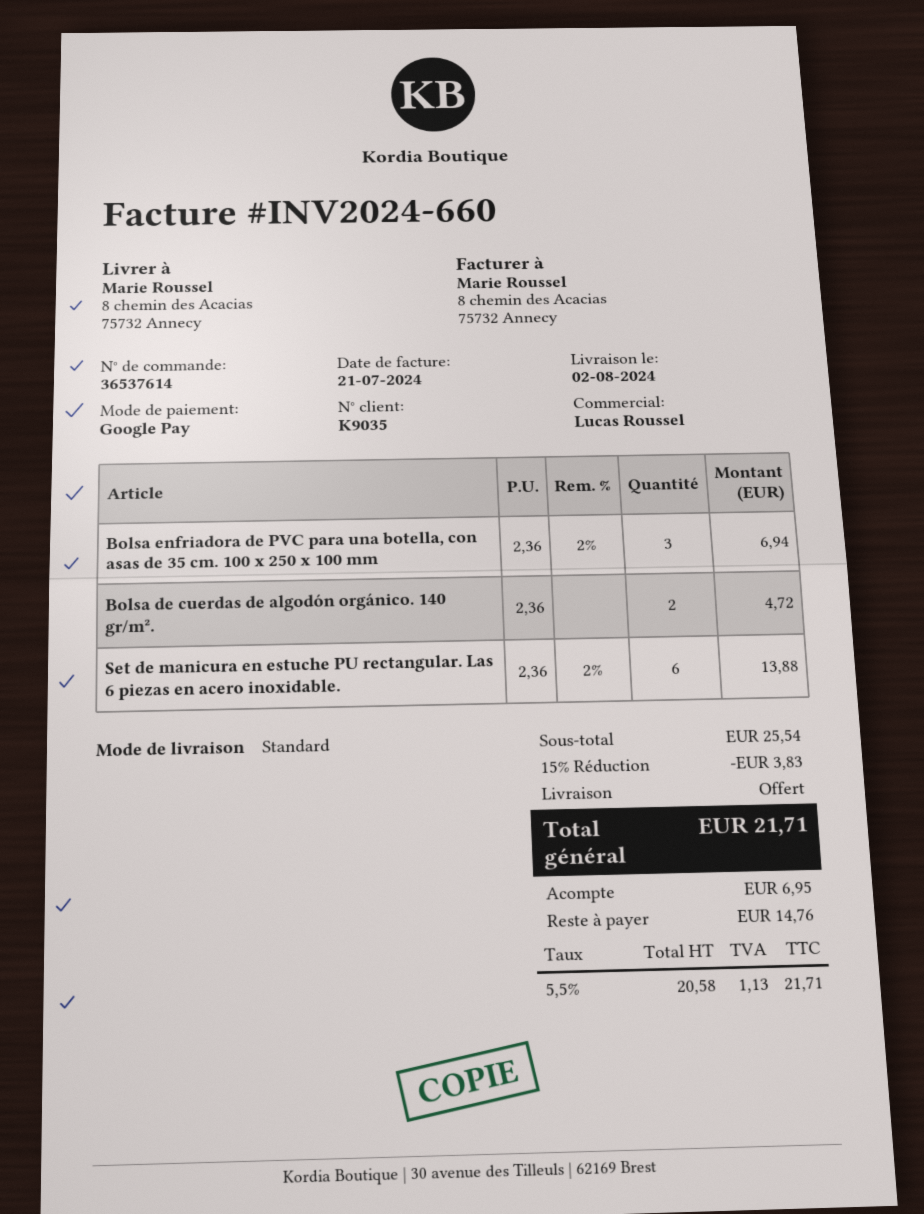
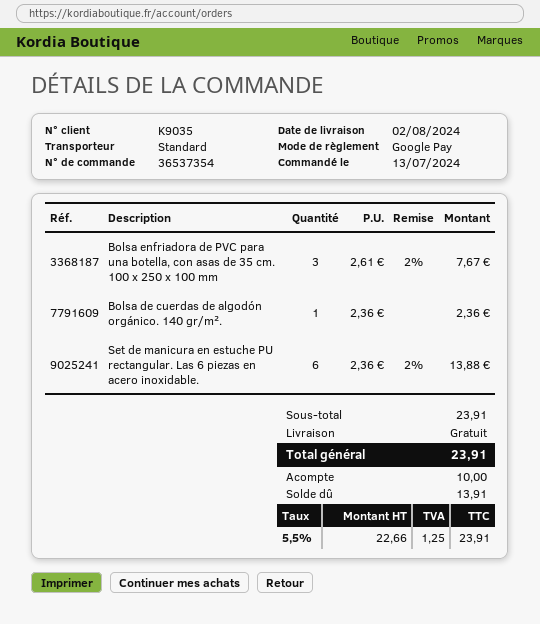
order number: 36537614 -> 36537354
Bolsa enfriadora de PVC para una botella, con asas de 35 cm. 100 x 250 x 100 mm: 3 x 2.36 - 2% = 6.94 -> 3 x 2.61 - 2% = 7.67
Bolsa de cuerdas de algodón orgánico. 140 gr/m².: 2 x 2.36 = 4.72 -> 1 x 2.36 = 2.36
subtotal: 25.54 -> 23.91
discount: 15% = 3.83 -> none
net: 20.58 -> 22.66
tax: 5.5% = 1.13 -> 5.5% = 1.25
total: 21.71 -> 23.91
deposit: 6.95 -> 10.00
balance: 14.76 -> 13.91

